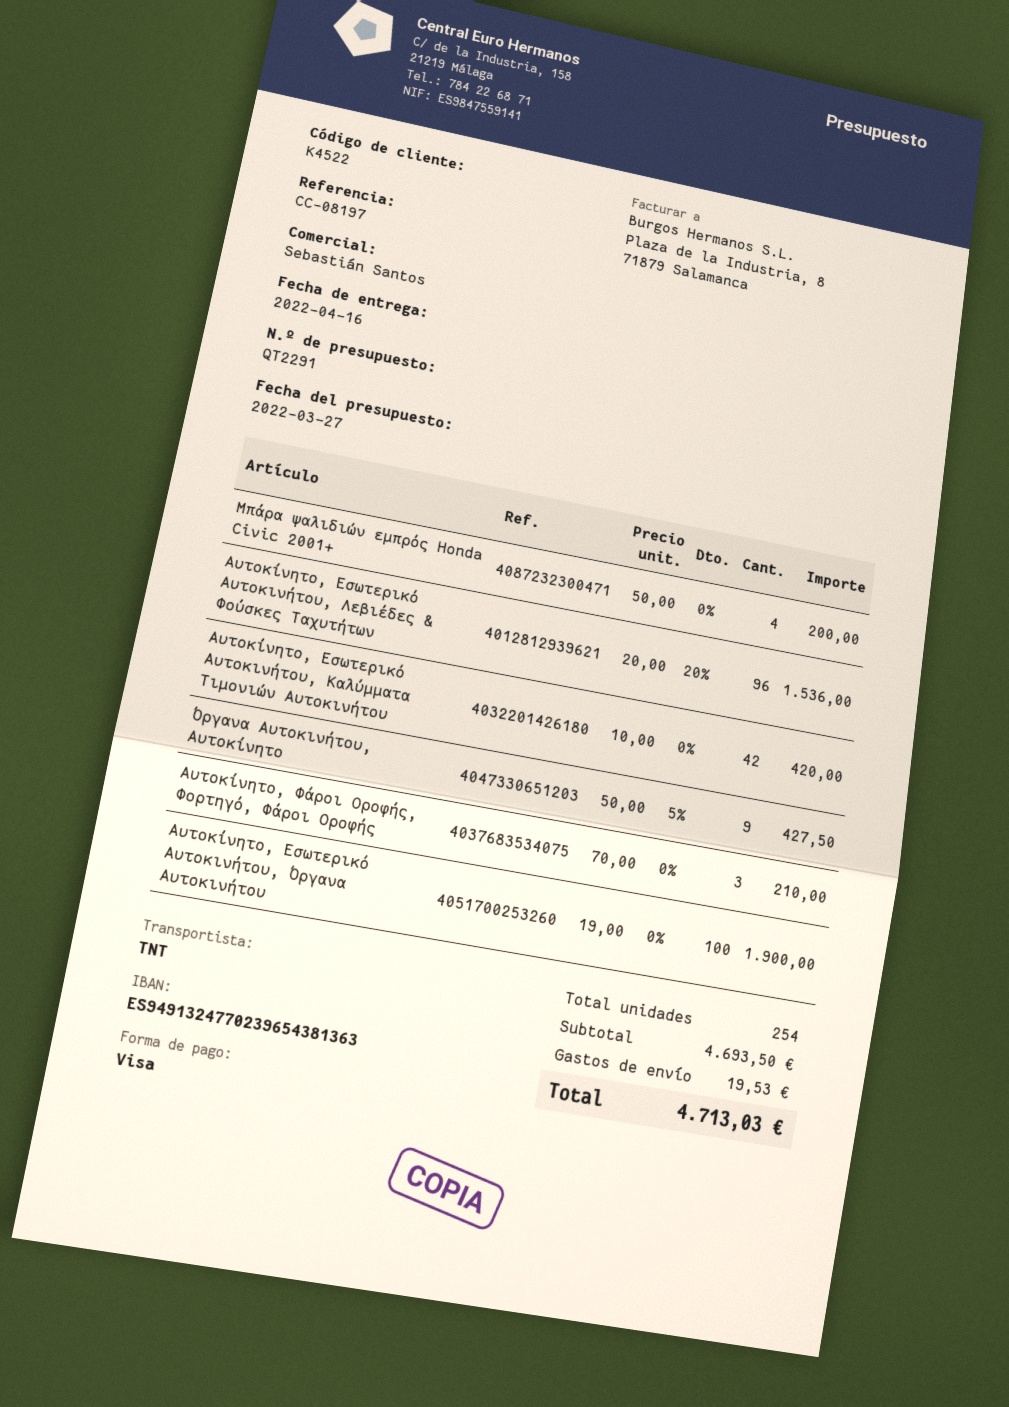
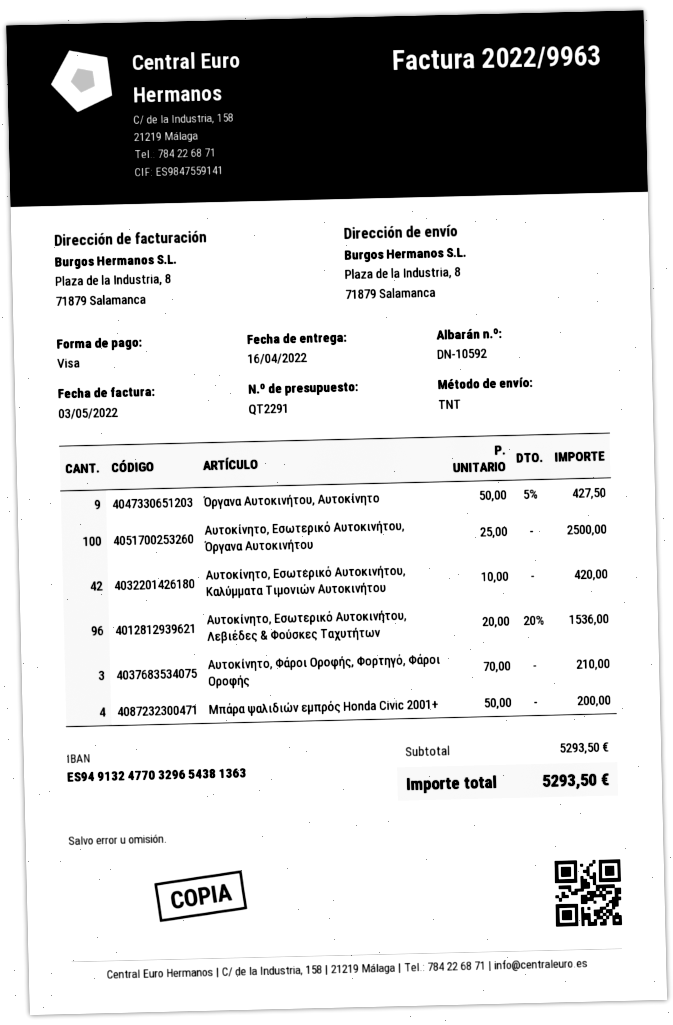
bank account: ES9491324770239654381363 -> ES9491324770329654381363
Αυτοκίνητο, Εσωτερικό Αυτοκινήτου, Όργανα Αυτοκινήτου: 100 x 19.00 = 1900.00 -> 100 x 25.00 = 2500.00
subtotal: 4693.50 -> 5293.50
shipping: 19.53 -> none
total: 4713.03 -> 5293.50

